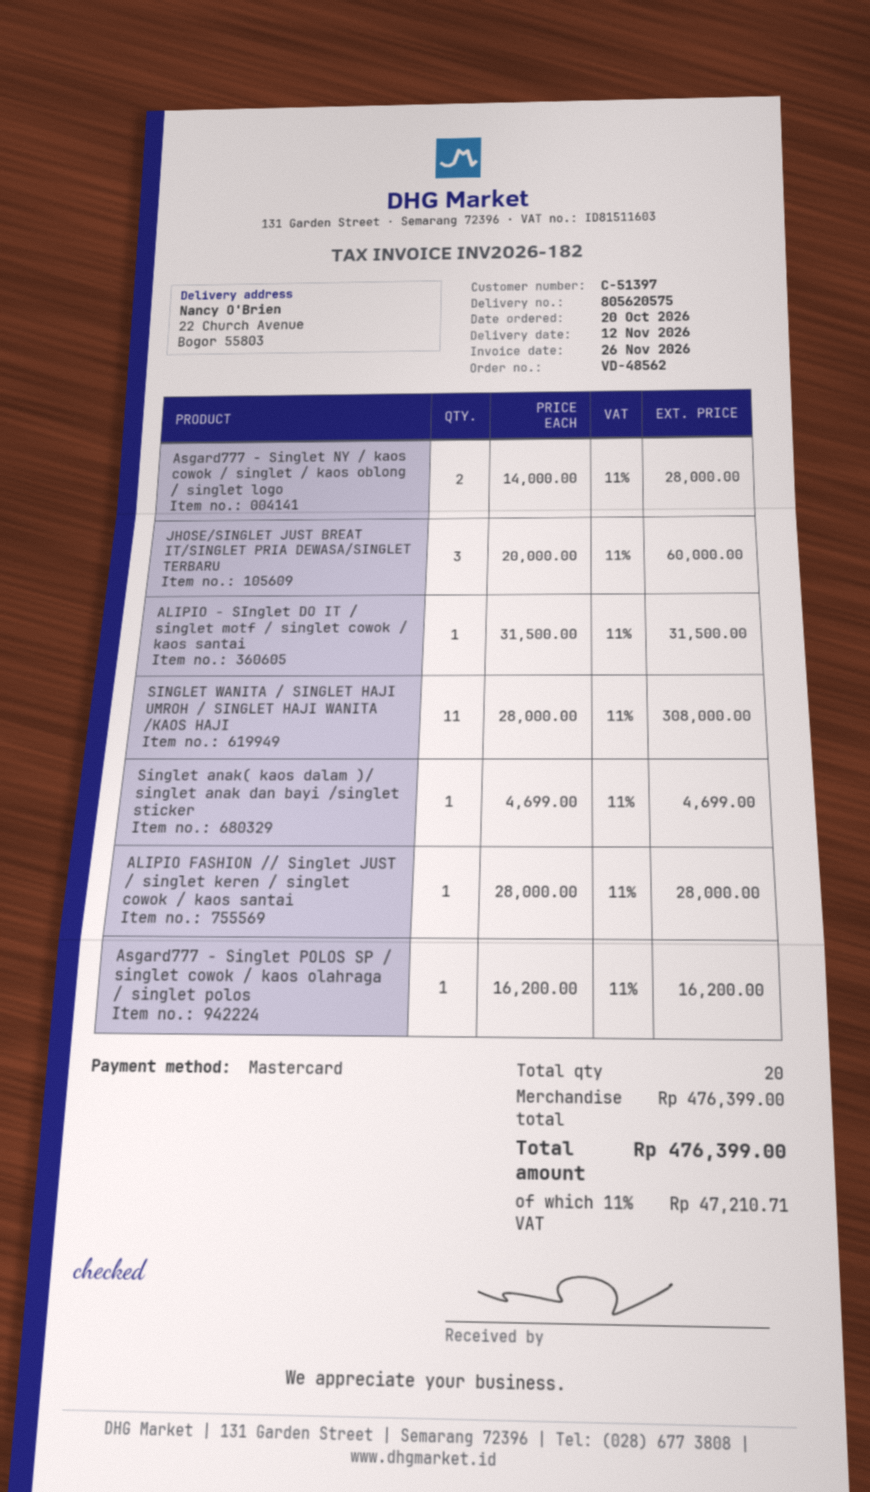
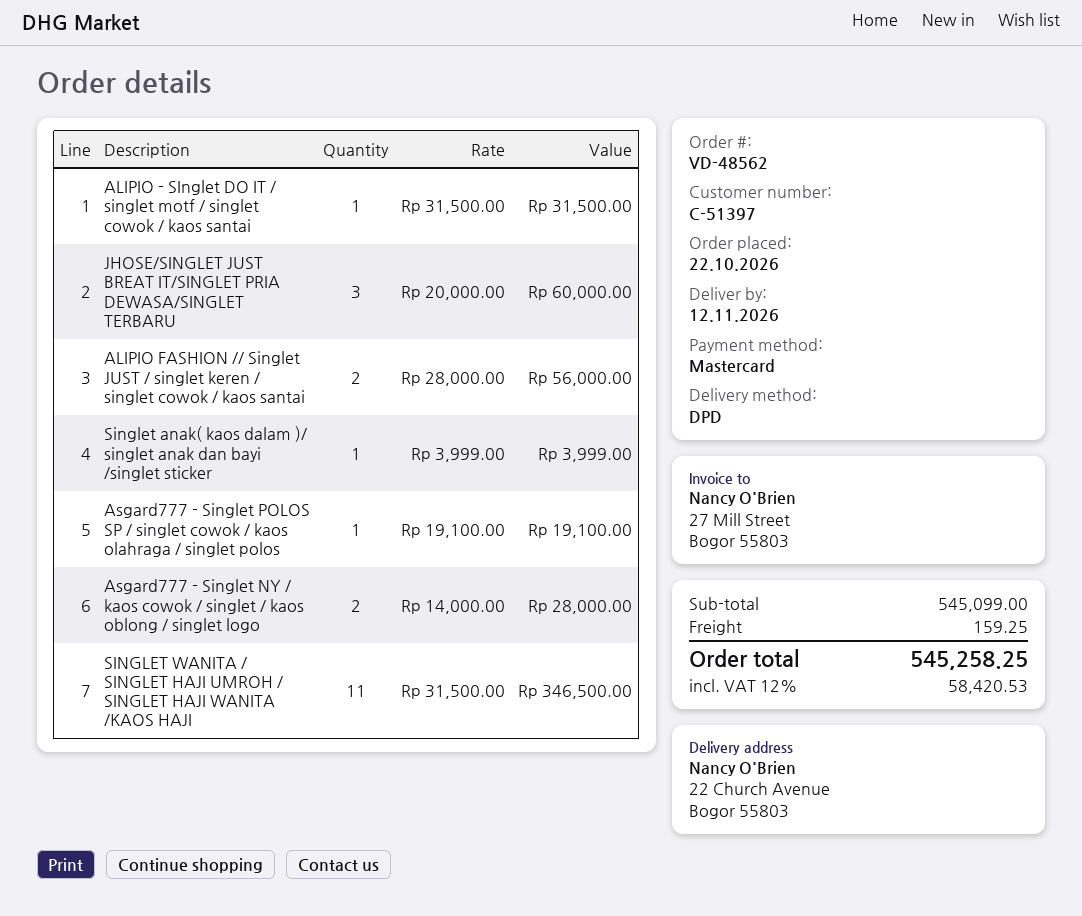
order date: 2026-10-20 -> 2026-10-22
SINGLET WANITA / SINGLET HAJI UMROH / SINGLET HAJI WANITA /KAOS HAJI: 11 x 28000.00 = 308000.00 -> 11 x 31500.00 = 346500.00
Singlet anak( kaos dalam )/ singlet anak dan bayi /singlet sticker: 1 x 4699.00 = 4699.00 -> 1 x 3999.00 = 3999.00
ALIPIO FASHION // Singlet JUST / singlet keren / singlet cowok / kaos santai: 1 x 28000.00 = 28000.00 -> 2 x 28000.00 = 56000.00
Asgard777 - Singlet POLOS SP / singlet cowok / kaos olahraga / singlet polos: 1 x 16200.00 = 16200.00 -> 1 x 19100.00 = 19100.00
subtotal: 476399.00 -> 545099.00
shipping: none -> 159.25
tax: 11% = 47210.71 -> 12% = 58420.53
total: 476399.00 -> 545258.25

